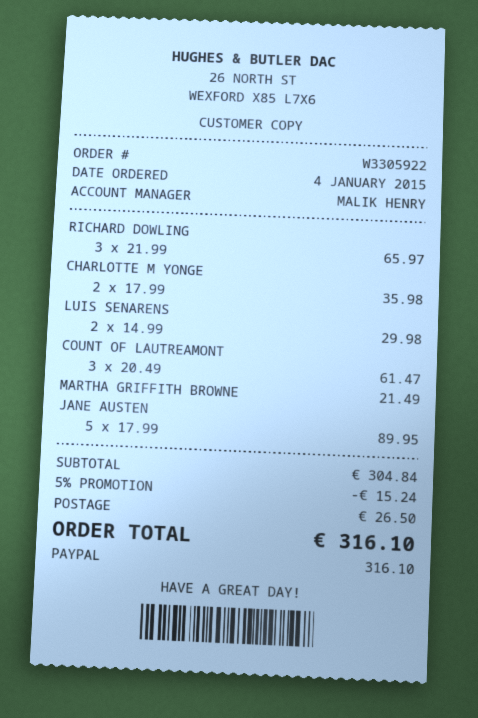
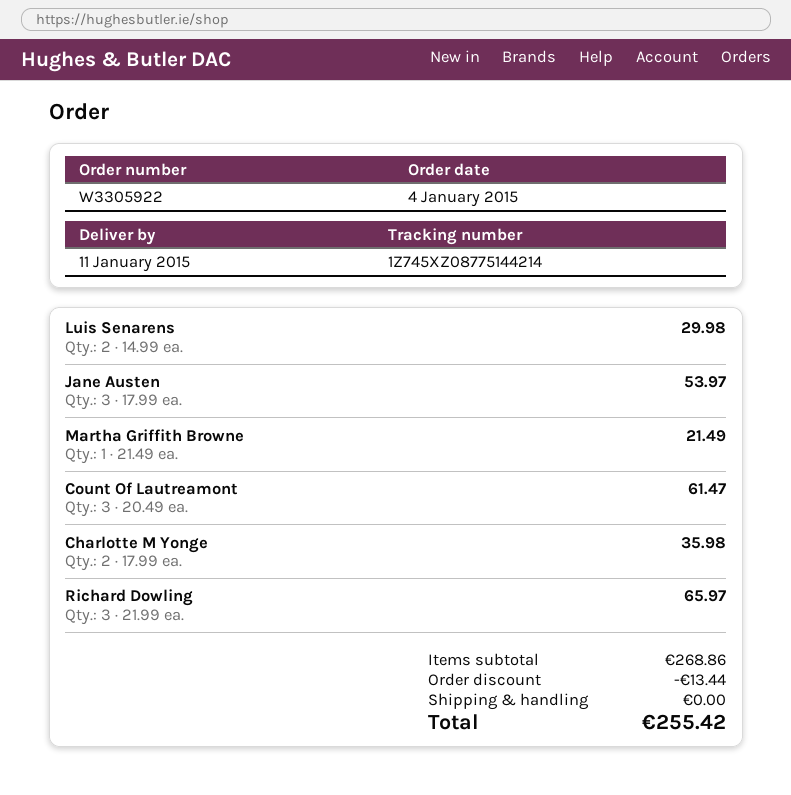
JANE AUSTEN: 5 x 17.99 = 89.95 -> 3 x 17.99 = 53.97
subtotal: 304.84 -> 268.86
discount: 15.24 -> 13.44
shipping: 26.50 -> 0.00
total: 316.10 -> 255.42

